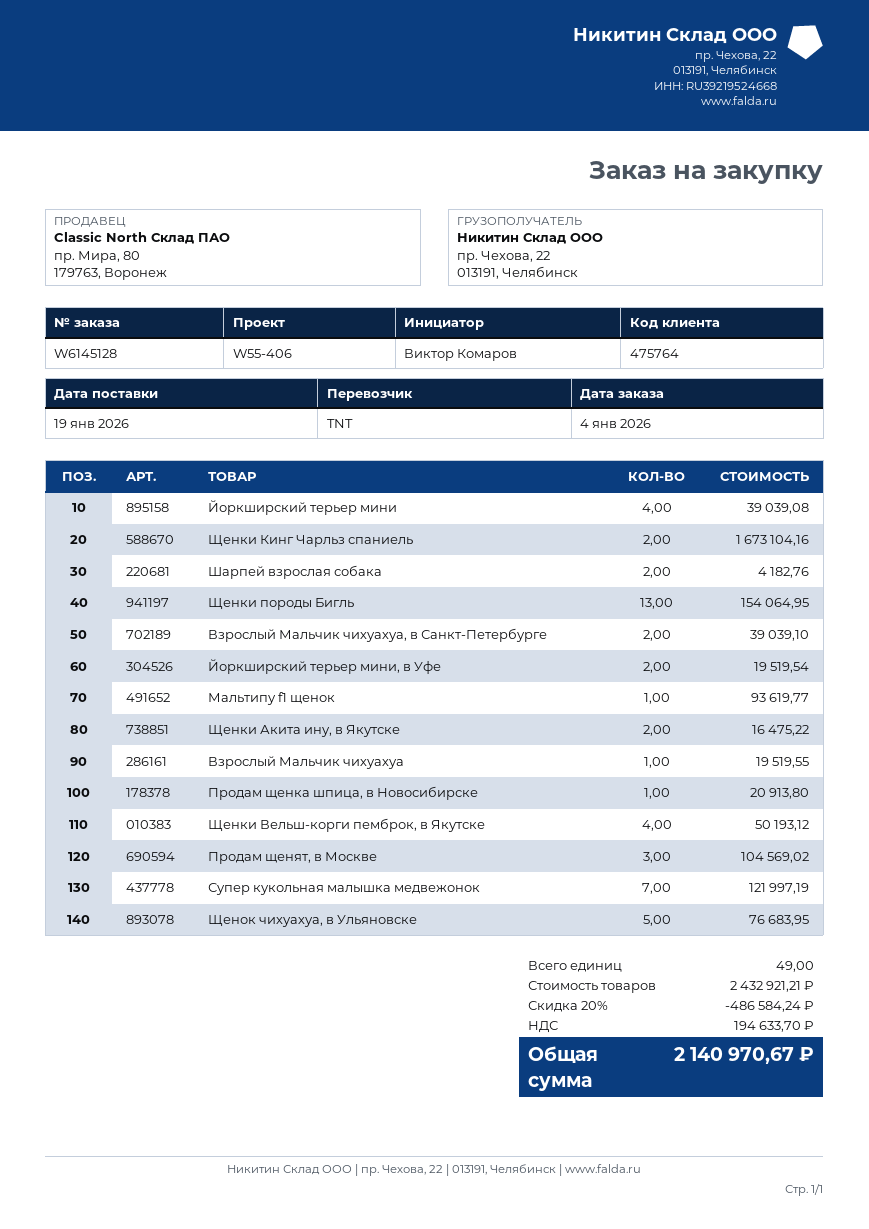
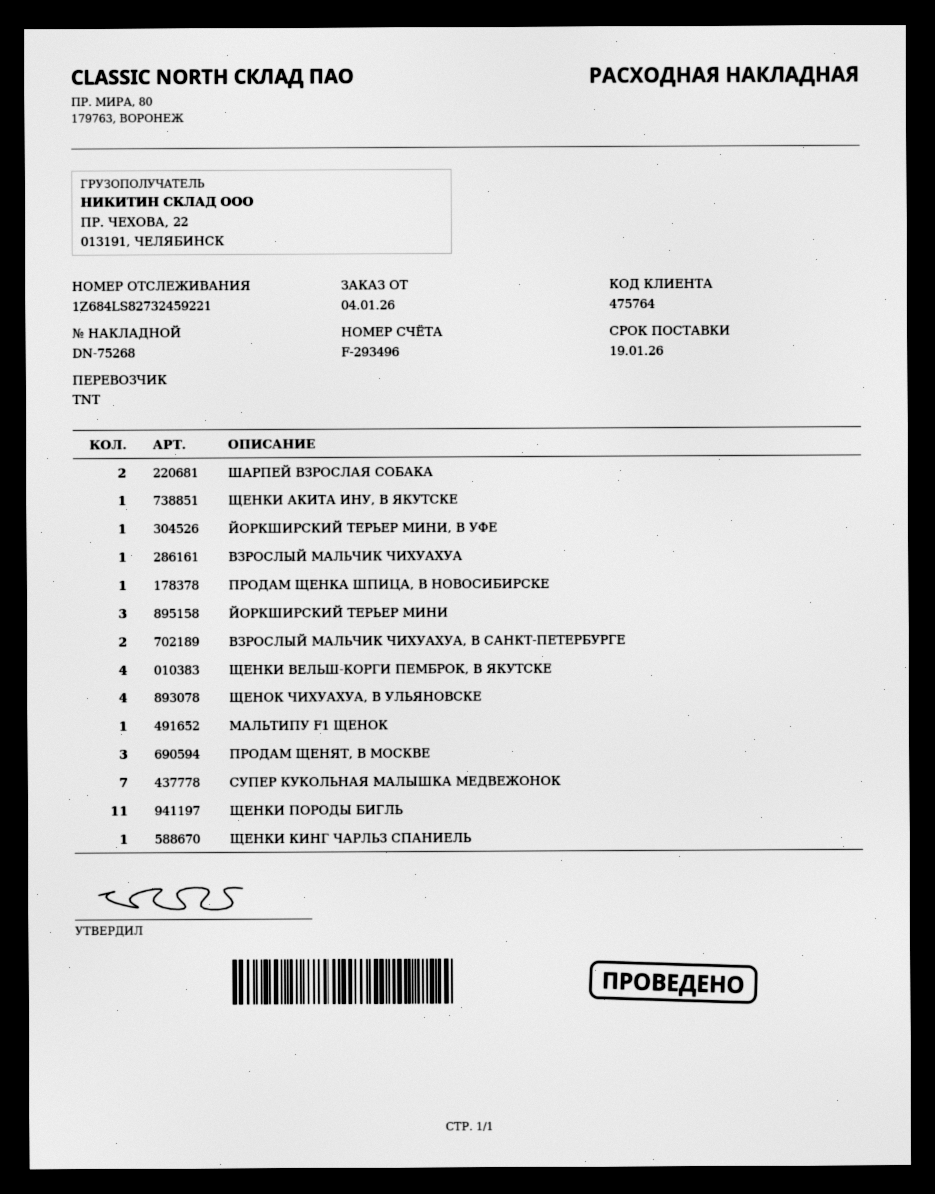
Йоркширский терьер мини: 4 -> 3
Щенки Кинг Чарльз спаниель: 2 -> 1
Щенки породы Бигль: 13 -> 11
Йоркширский терьер мини, в Уфе: 2 -> 1
Щенки Акита ину, в Якутске: 2 -> 1
Щенок чихуахуа, в Ульяновске: 5 -> 4

